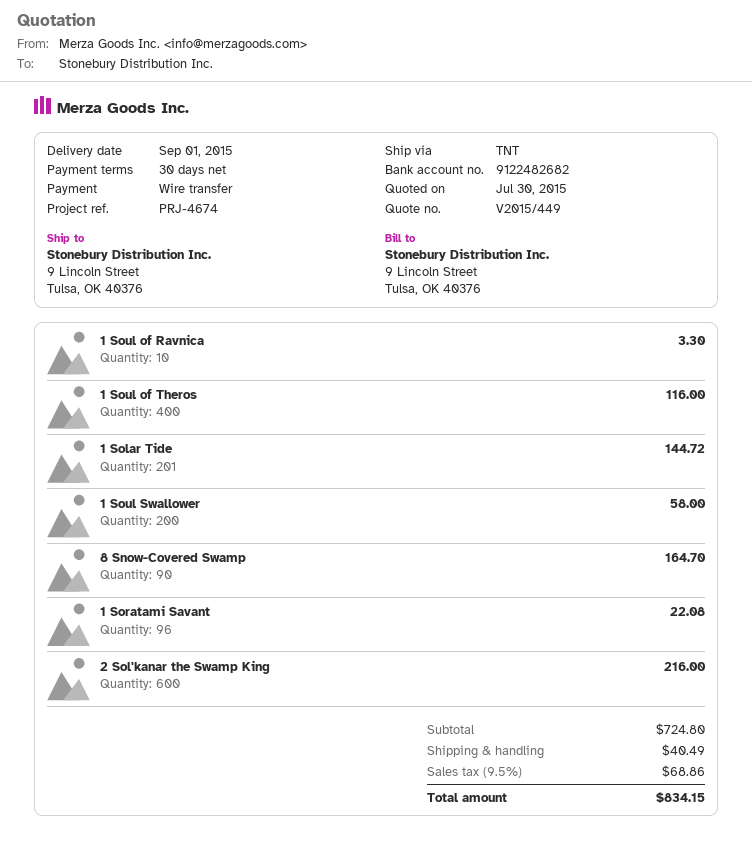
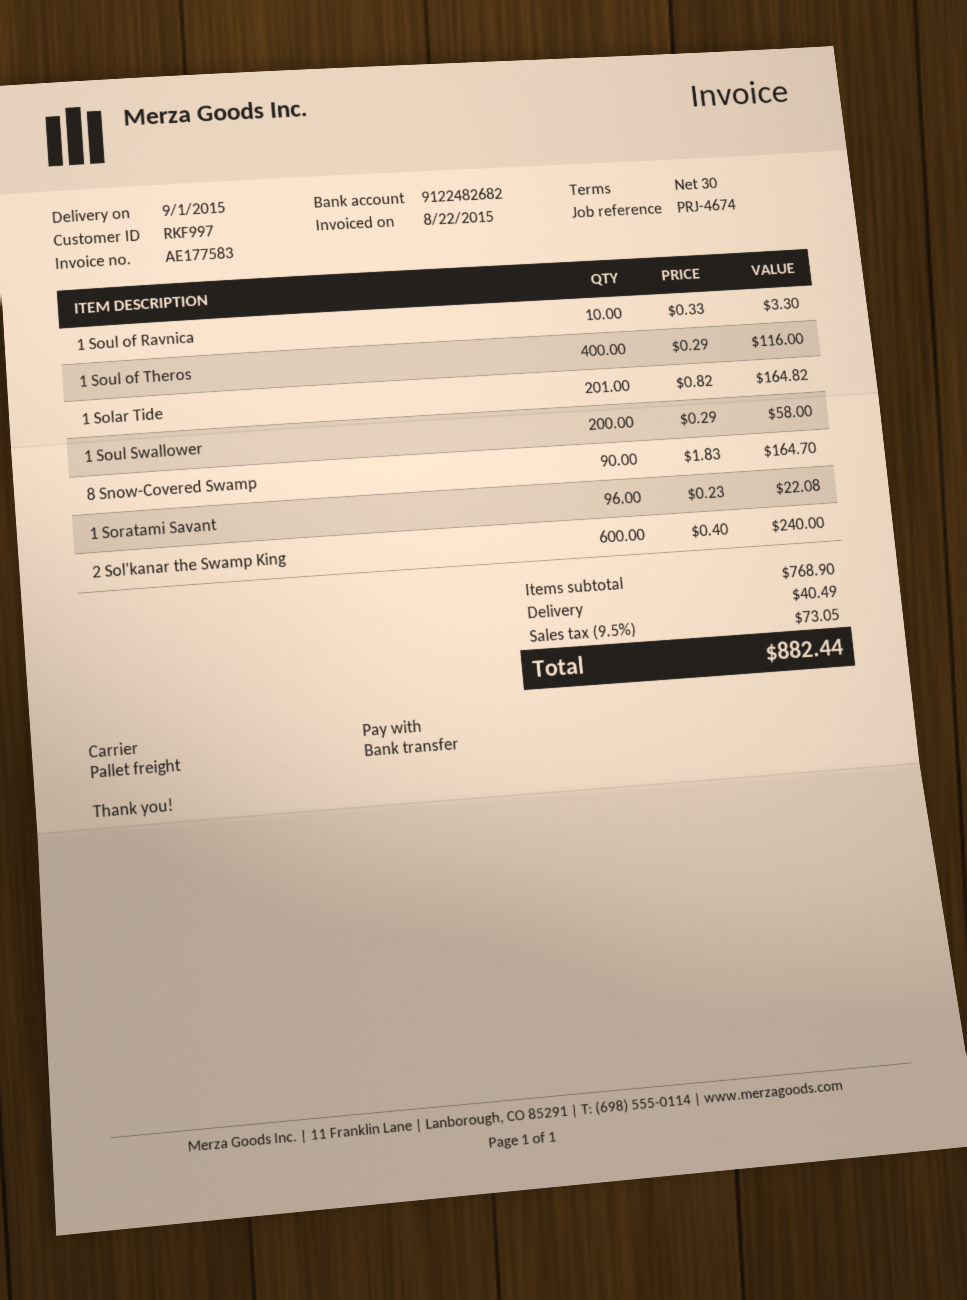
shipping method: TNT -> pallet freight
1 Solar Tide: 201 for 144.72 -> 201 for 164.82
2 Sol'kanar the Swamp King: 600 for 216.00 -> 600 for 240.00
subtotal: 724.80 -> 768.90
tax: 9.5% = 68.86 -> 9.5% = 73.05
total: 834.15 -> 882.44

